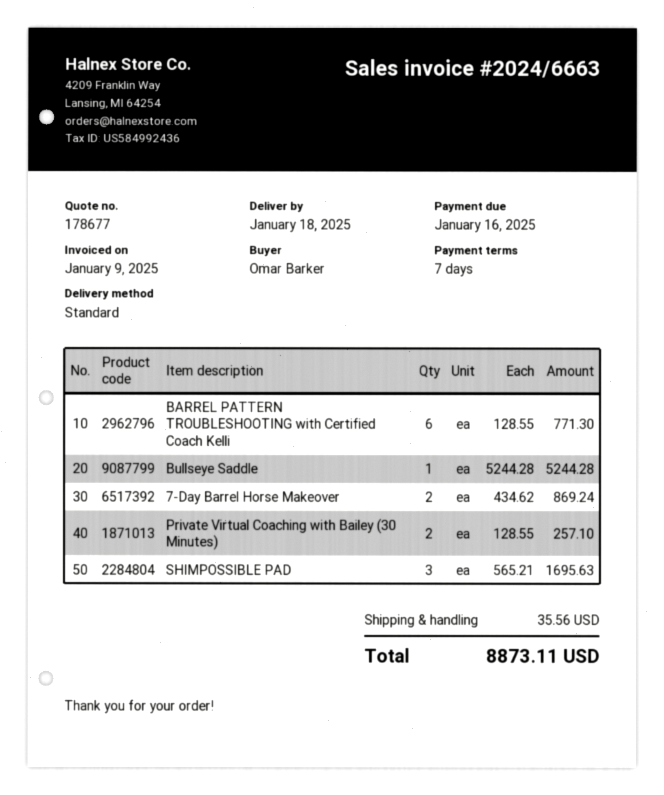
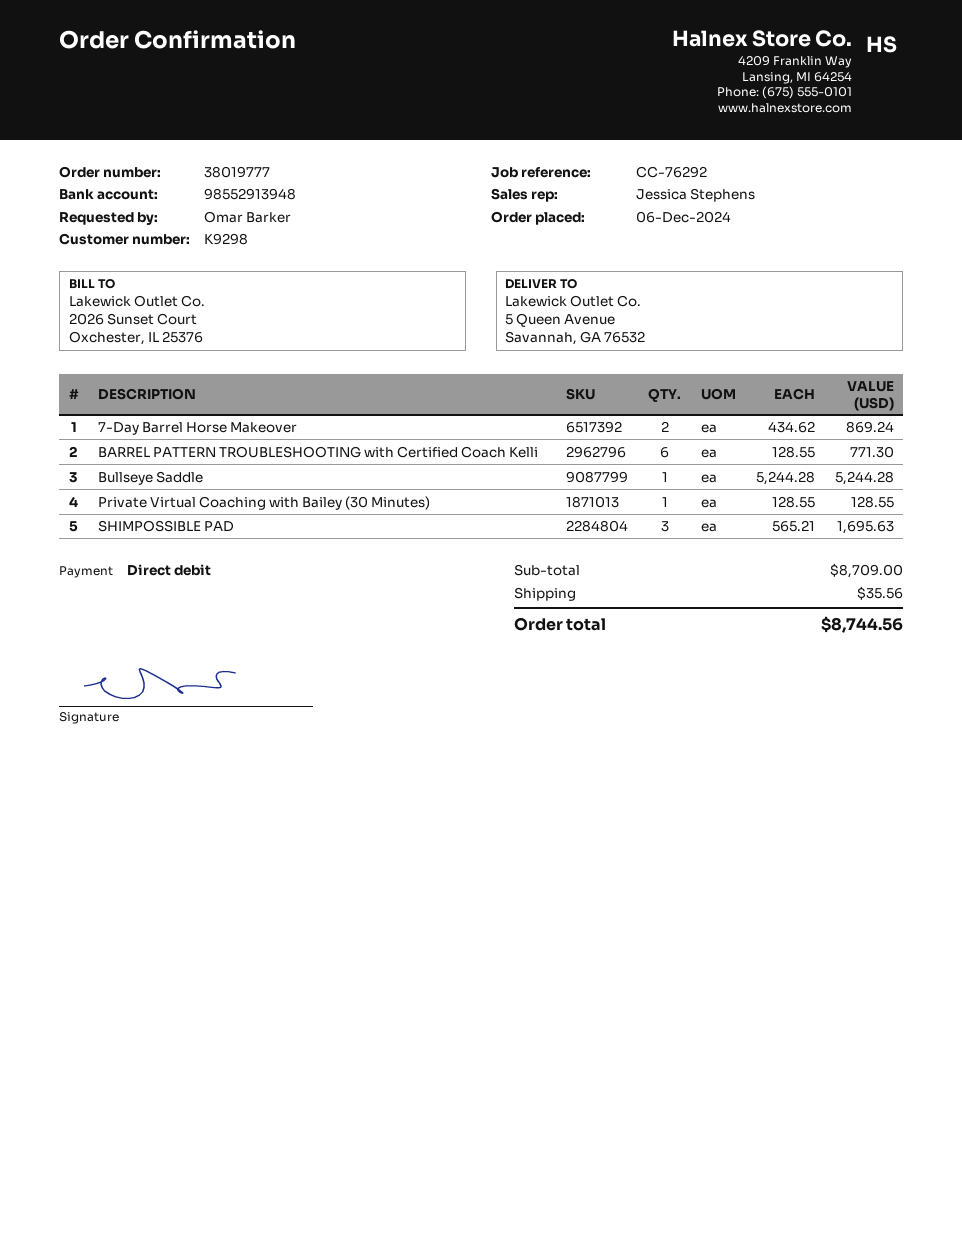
Private Virtual Coaching with Bailey (30 Minutes): 2 x 128.55 = 257.10 -> 1 x 128.55 = 128.55
total: 8873.11 -> 8744.56

